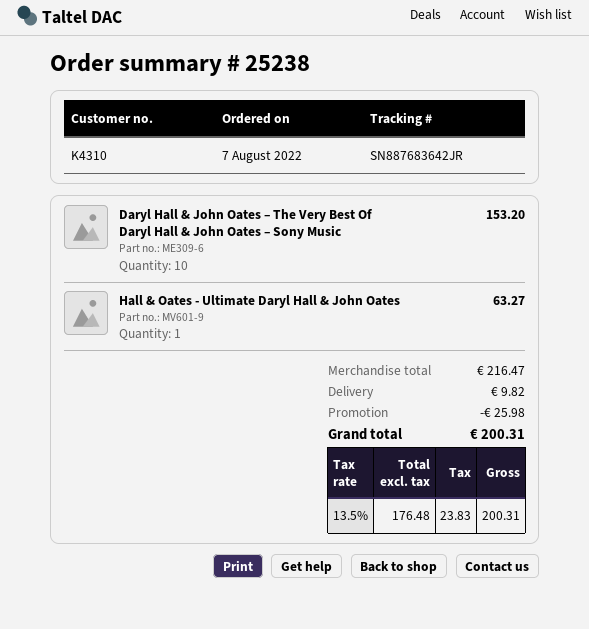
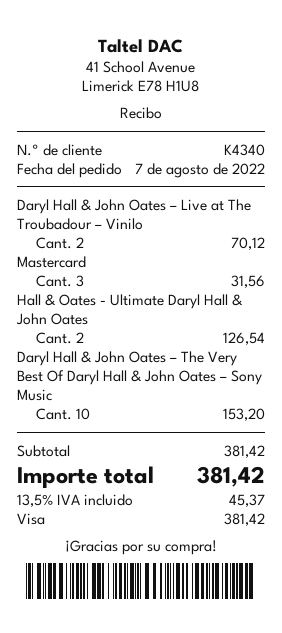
customer number: K4310 -> K4340
Hall & Oates - Ultimate Daryl Hall & John Oates: 1 for 63.27 -> 2 for 126.54
Daryl Hall & John Oates – Live at The Troubadour – Vinilo: none -> 2 for 70.12
Mastercard: none -> 3 for 31.56
subtotal: 216.47 -> 381.42
discount: 25.98 -> none
shipping: 9.82 -> none
tax: 13.5% = 23.83 -> 13.5% = 45.37
total: 200.31 -> 381.42

